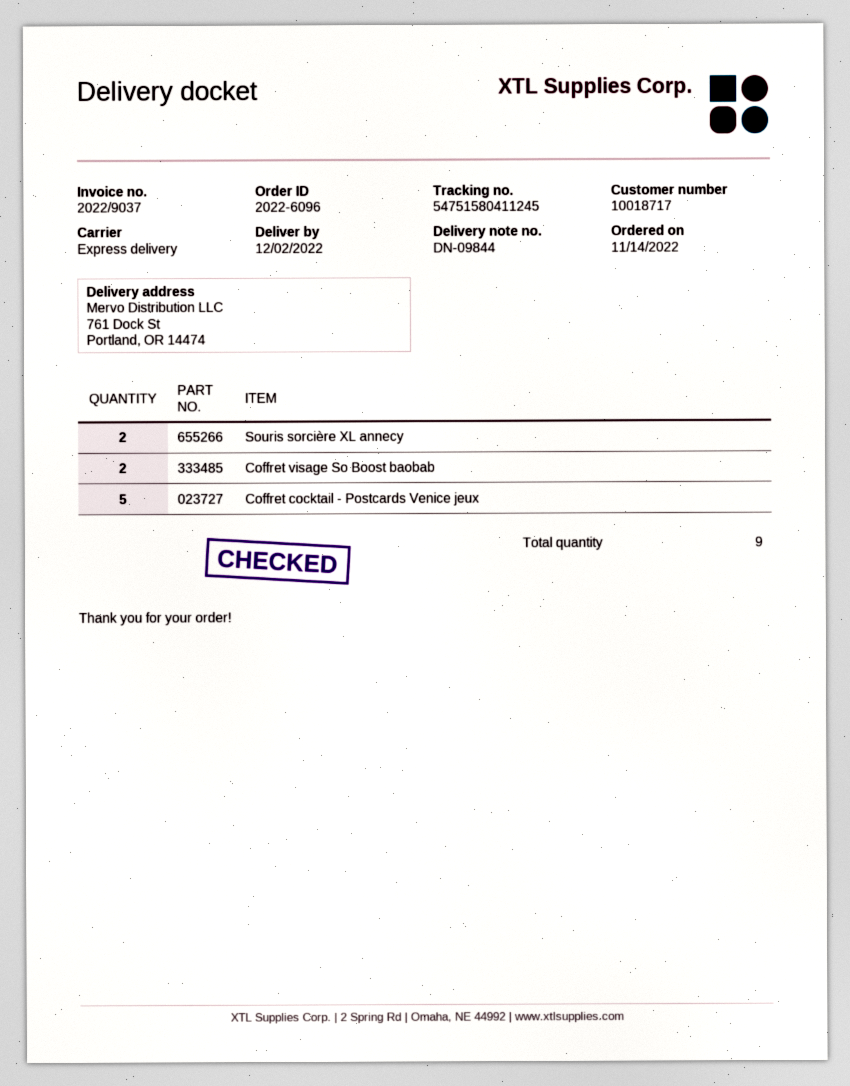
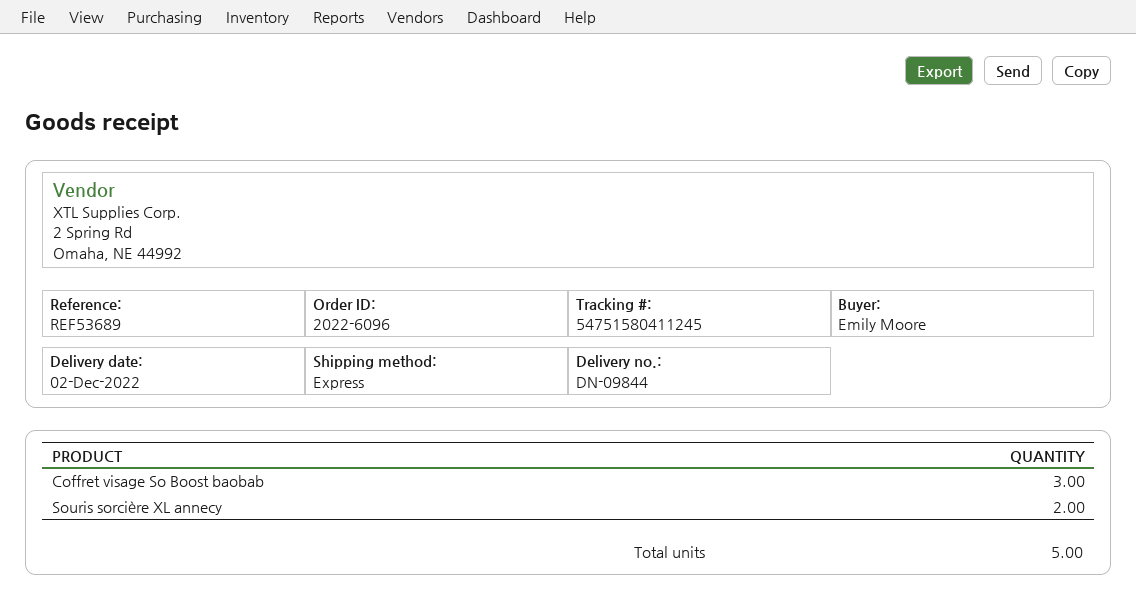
Coffret visage So Boost baobab: 2 -> 3
Coffret cocktail - Postcards Venice jeux: 5 -> none
total quantity: 9 -> 5

